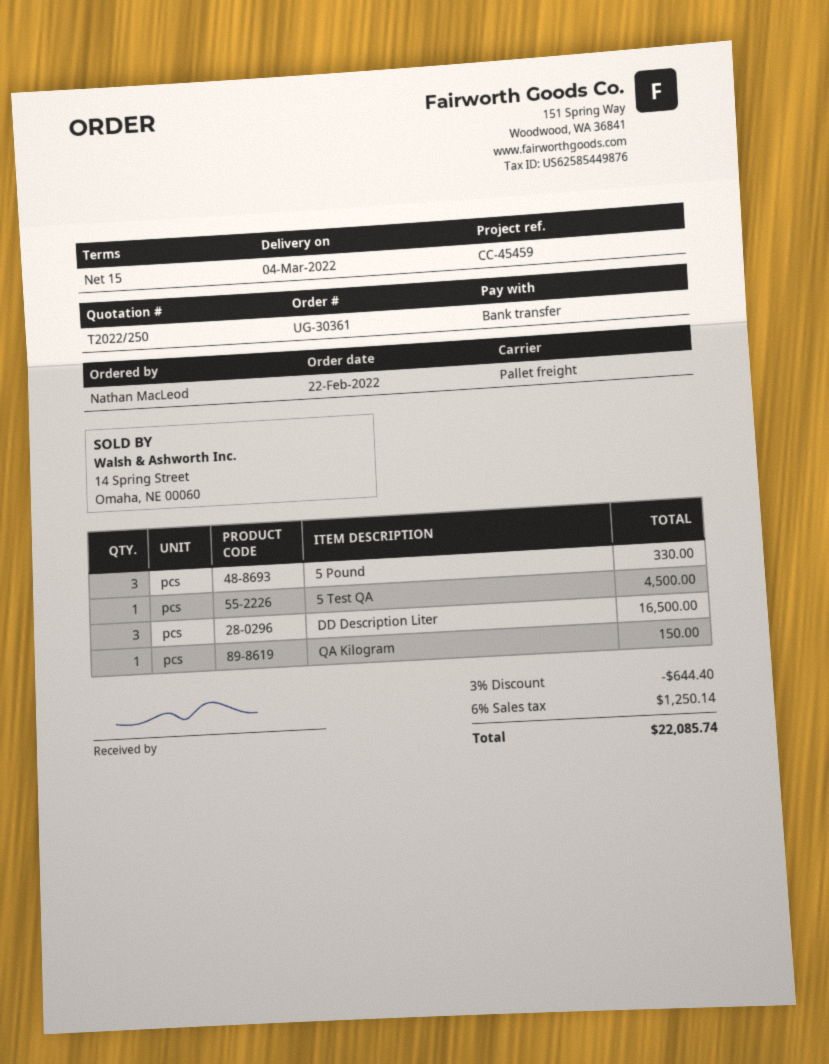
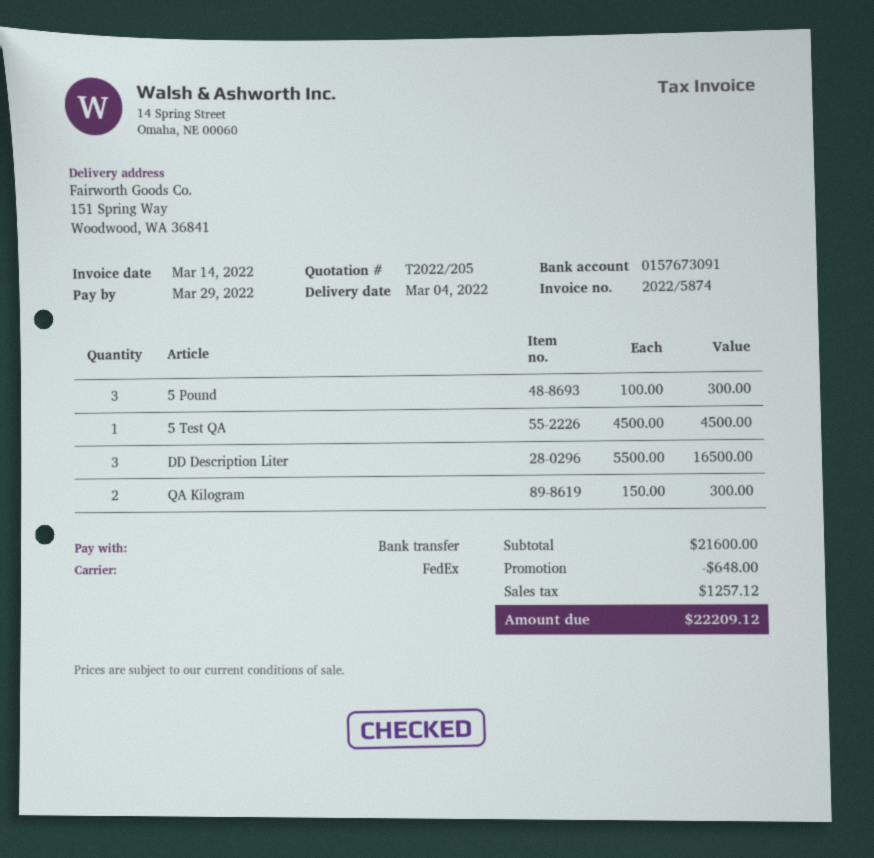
quote number: T2022/250 -> T2022/205
shipping method: pallet freight -> FedEx
5 Pound: 3 for 330.00 -> 3 for 300.00
QA Kilogram: 1 for 150.00 -> 2 for 300.00
discount: 644.40 -> 648.00
tax: 1250.14 -> 1257.12
total: 22085.74 -> 22209.12

